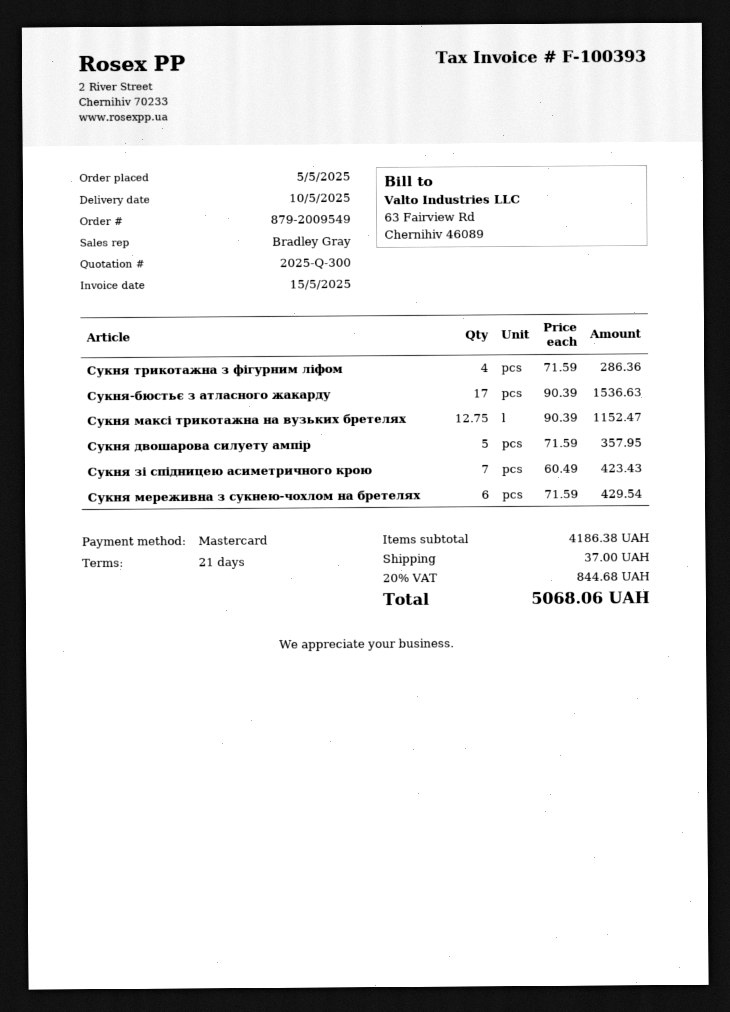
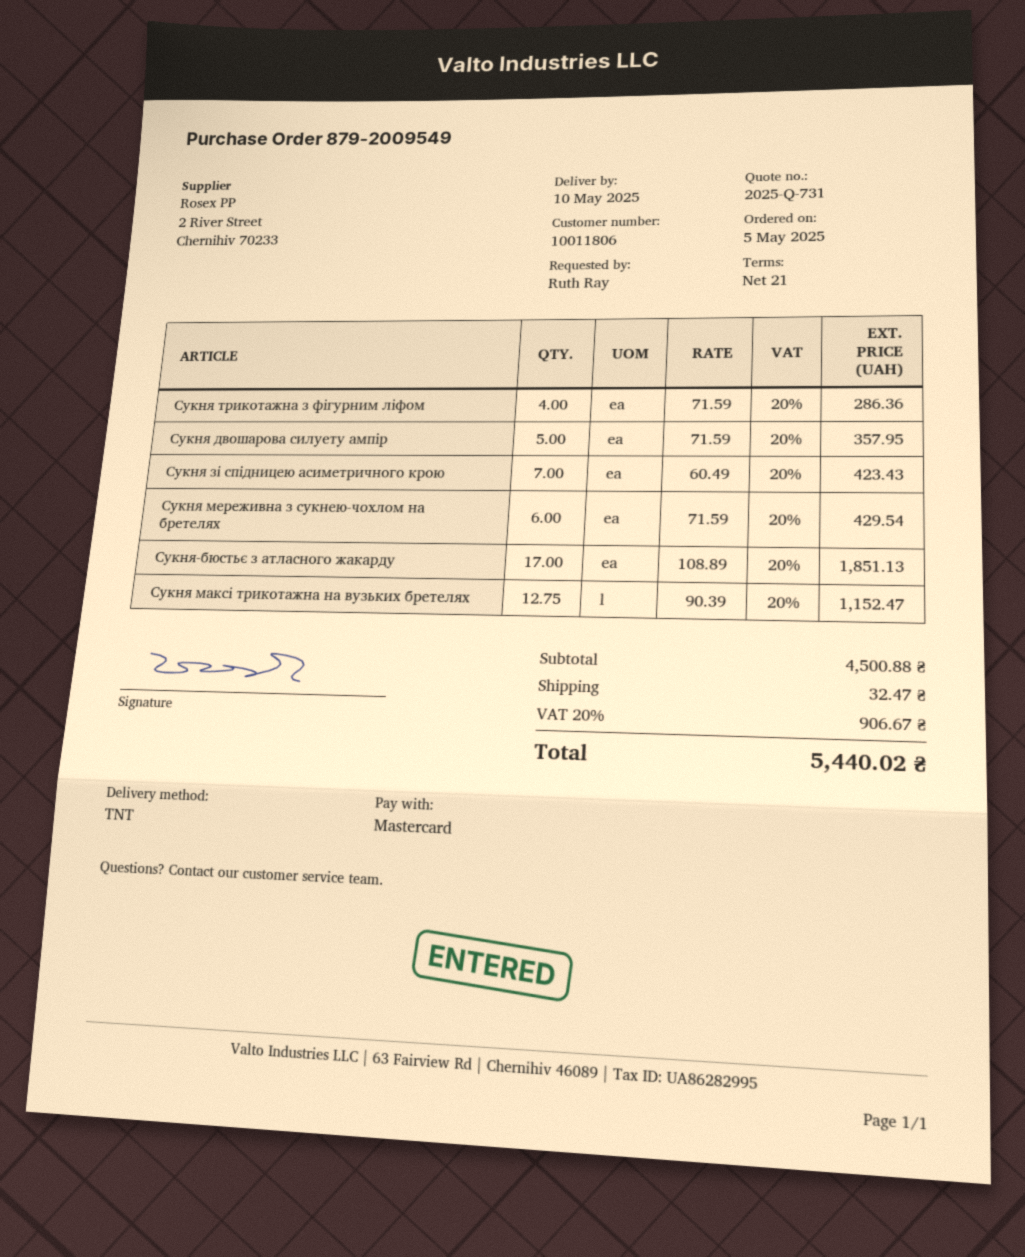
quote number: 2025-Q-300 -> 2025-Q-731
Сукня-бюстьє з атласного жакарду: 17 x 90.39 = 1536.63 -> 17 x 108.89 = 1851.13
subtotal: 4186.38 -> 4500.88
shipping: 37.00 -> 32.47
tax: 20% = 844.68 -> 20% = 906.67
total: 5068.06 -> 5440.02

